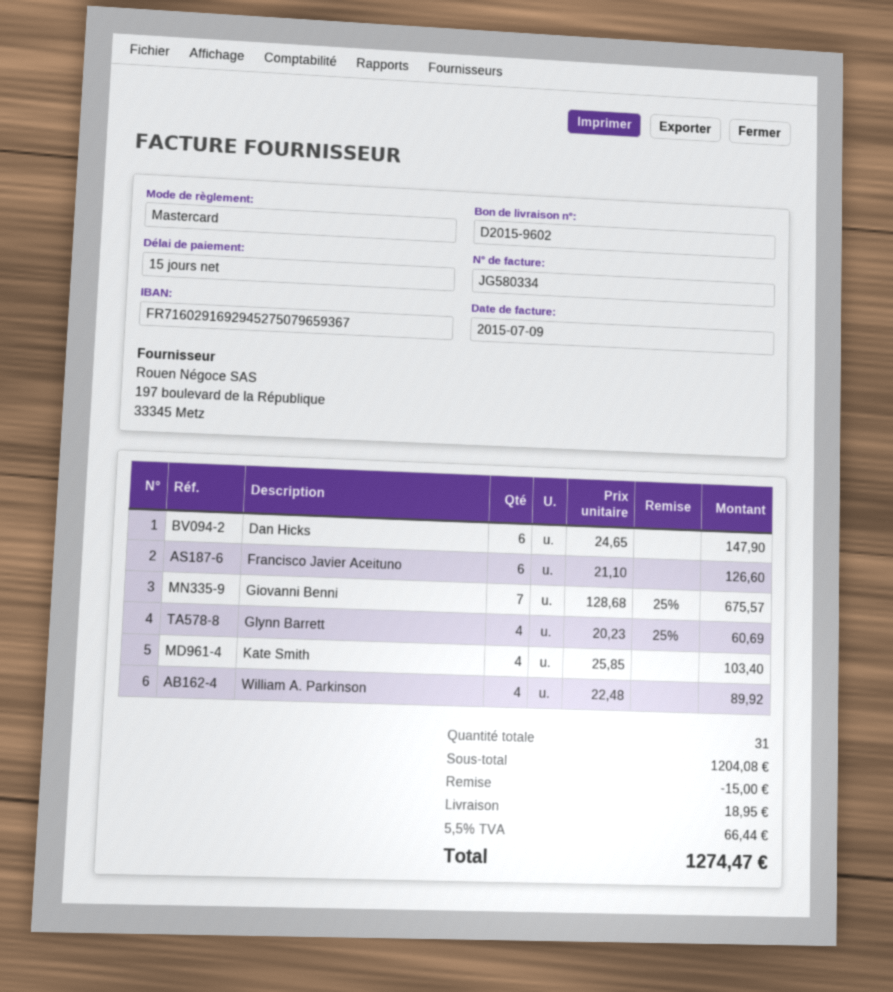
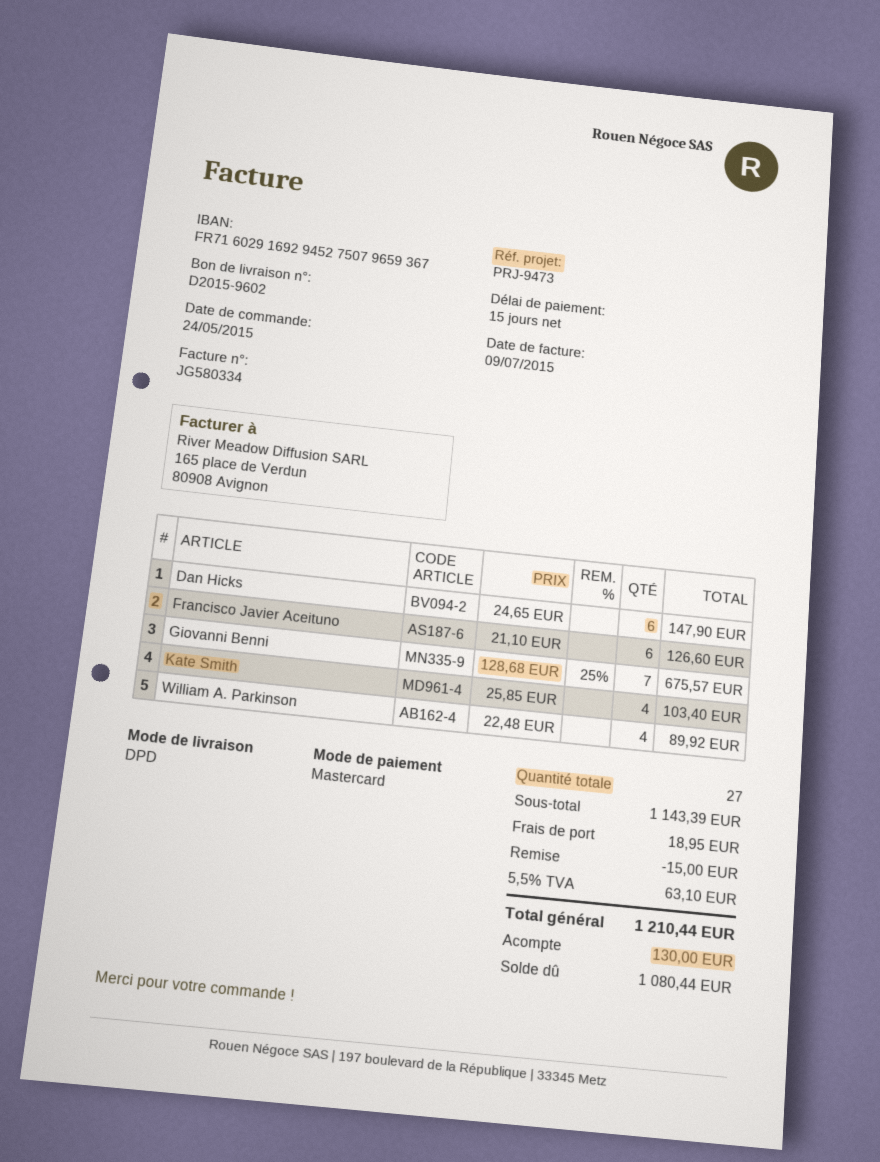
Glynn Barrett: 4 x 20.23 - 25% = 60.69 -> none
total quantity: 31 -> 27
subtotal: 1204.08 -> 1143.39
tax: 5.5% = 66.44 -> 5.5% = 63.10
total: 1274.47 -> 1210.44

